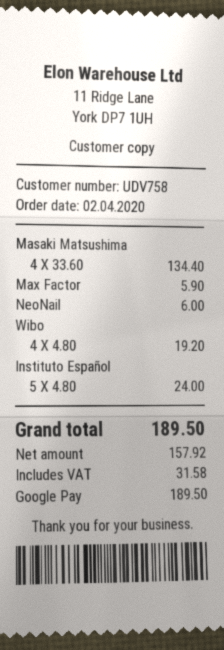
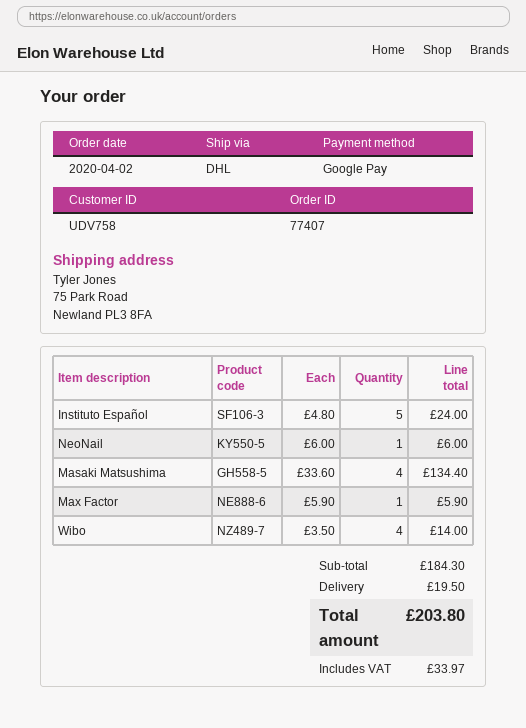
Wibo: 4 x 4.80 = 19.20 -> 4 x 3.50 = 14.00
shipping: none -> 19.50
tax: 31.58 -> 33.97
total: 189.50 -> 203.80

